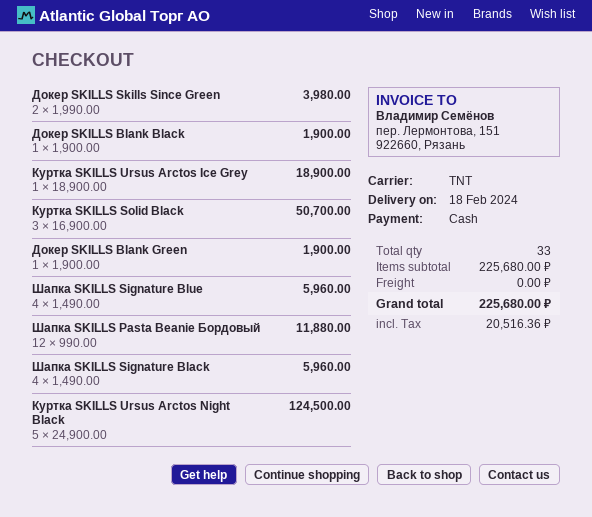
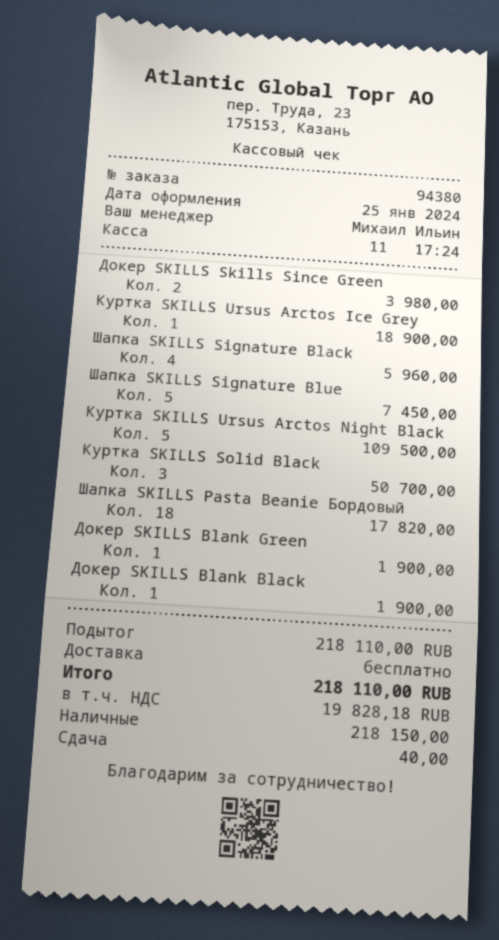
Шапка SKILLS Signature Blue: 4 for 5960.00 -> 5 for 7450.00
Шапка SKILLS Pasta Beanie Бордовый: 12 for 11880.00 -> 18 for 17820.00
Куртка SKILLS Ursus Arctos Night Black: 5 for 124500.00 -> 5 for 109500.00
subtotal: 225680.00 -> 218110.00
tax: 20516.36 -> 19828.18
total: 225680.00 -> 218110.00

